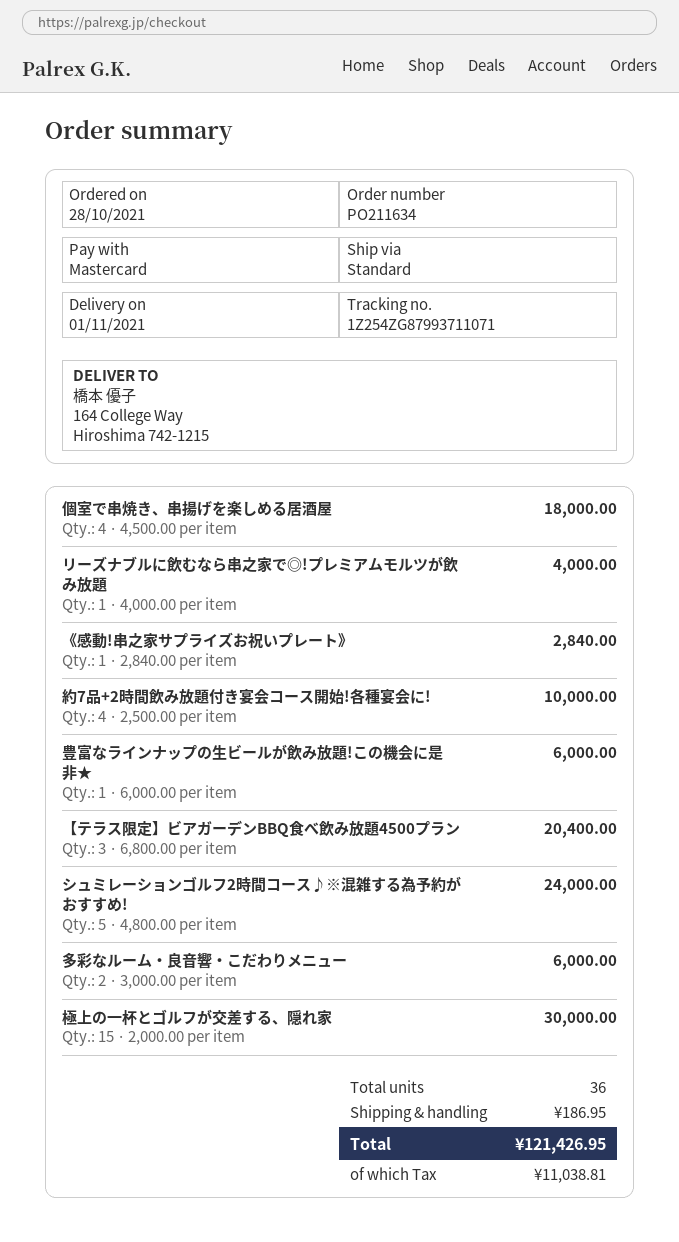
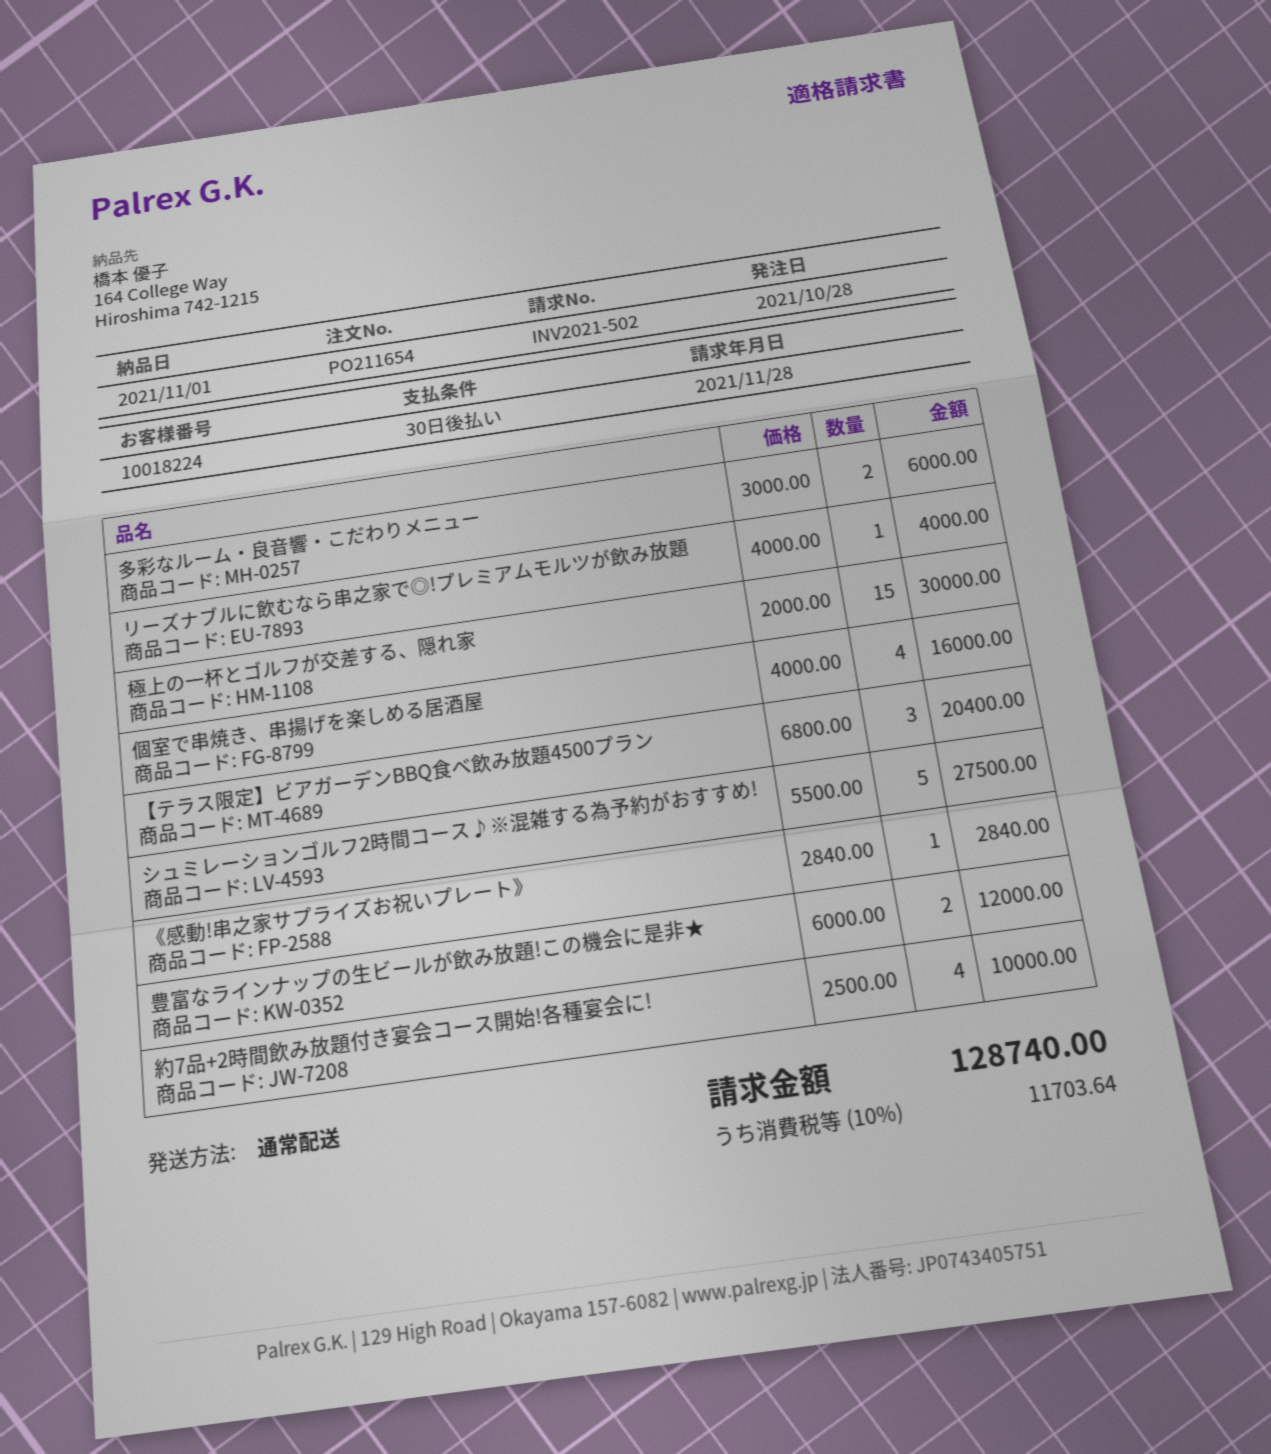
order number: PO211634 -> PO211654
個室で串焼き、串揚げを楽しめる居酒屋: 4 x 4500.00 = 18000.00 -> 4 x 4000.00 = 16000.00
豊富なラインナップの生ビールが飲み放題!この機会に是非★: 1 x 6000.00 = 6000.00 -> 2 x 6000.00 = 12000.00
シュミレーションゴルフ2時間コース♪※混雑する為予約がおすすめ!: 5 x 4800.00 = 24000.00 -> 5 x 5500.00 = 27500.00
shipping: 186.95 -> none
tax: 11038.81 -> 11703.64
total: 121426.95 -> 128740.00

